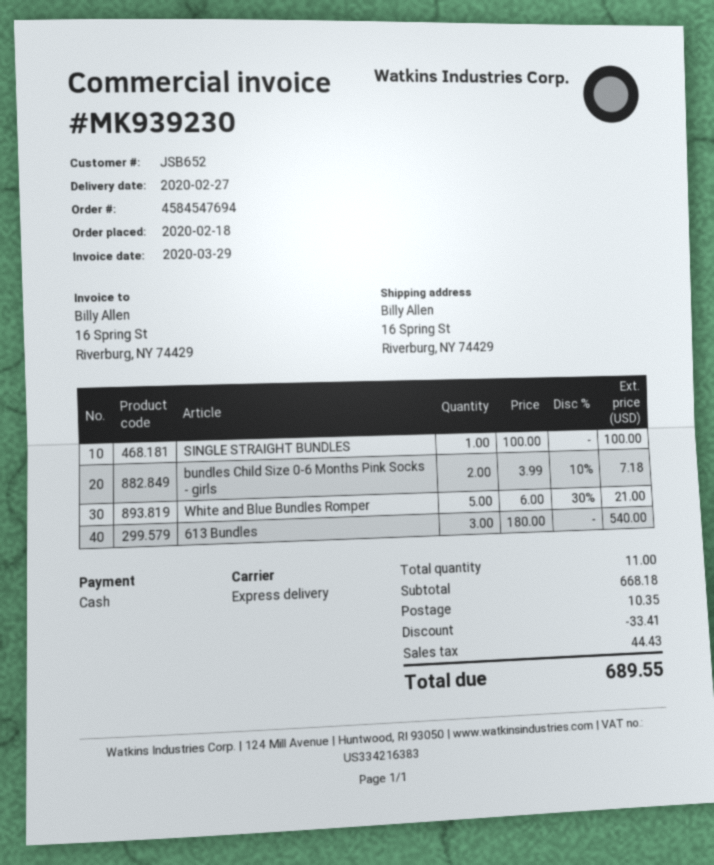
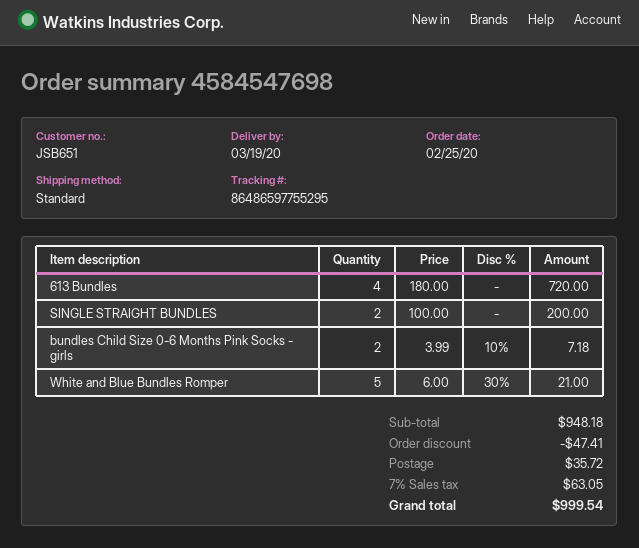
order number: 4584547694 -> 4584547698
order date: 2020-02-18 -> 2020-02-25
delivery date: 2020-02-27 -> 2020-03-19
customer number: JSB652 -> JSB651
shipping method: express -> standard
SINGLE STRAIGHT BUNDLES: 1 x 100.00 = 100.00 -> 2 x 100.00 = 200.00
613 Bundles: 3 x 180.00 = 540.00 -> 4 x 180.00 = 720.00
subtotal: 668.18 -> 948.18
discount: 33.41 -> 47.41
shipping: 10.35 -> 35.72
tax: 44.43 -> 63.05
total: 689.55 -> 999.54

